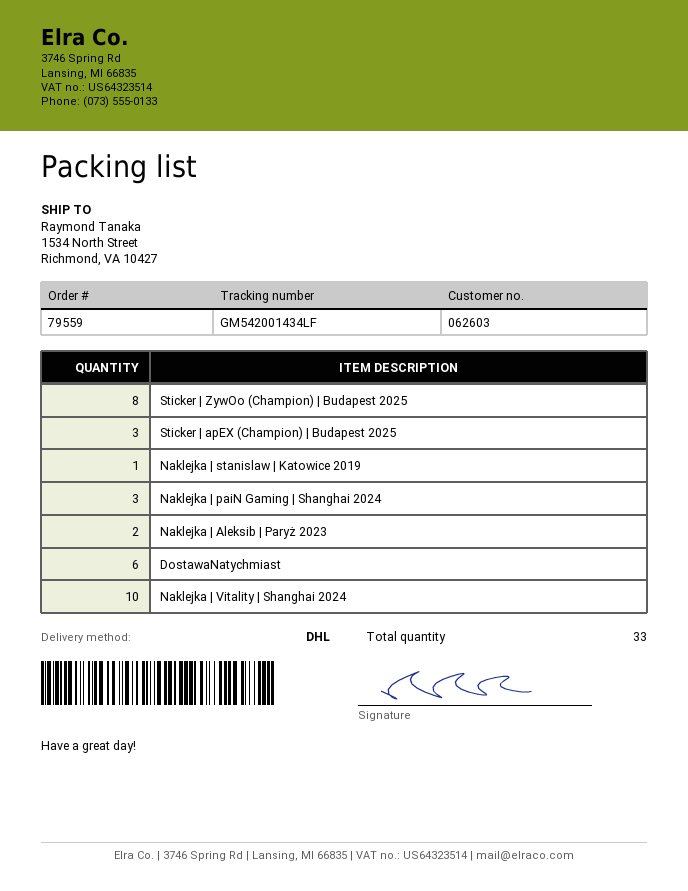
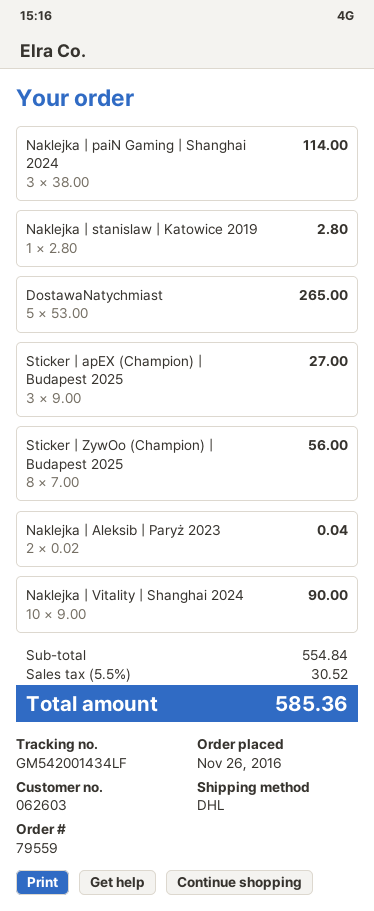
DostawaNatychmiast: 6 -> 5

